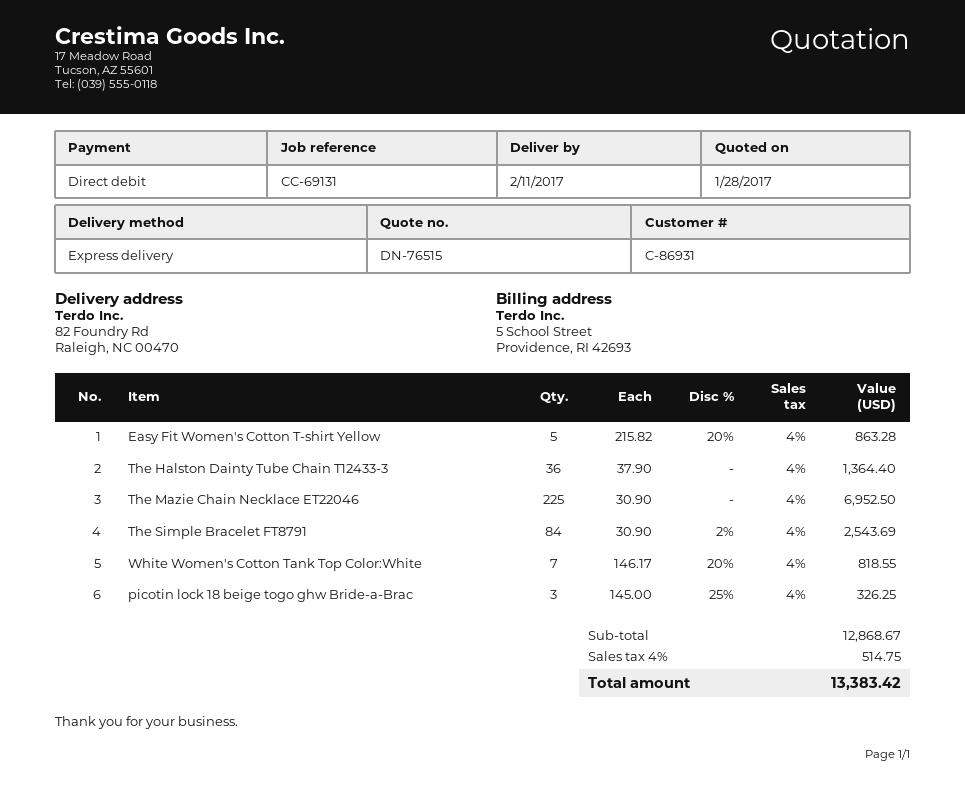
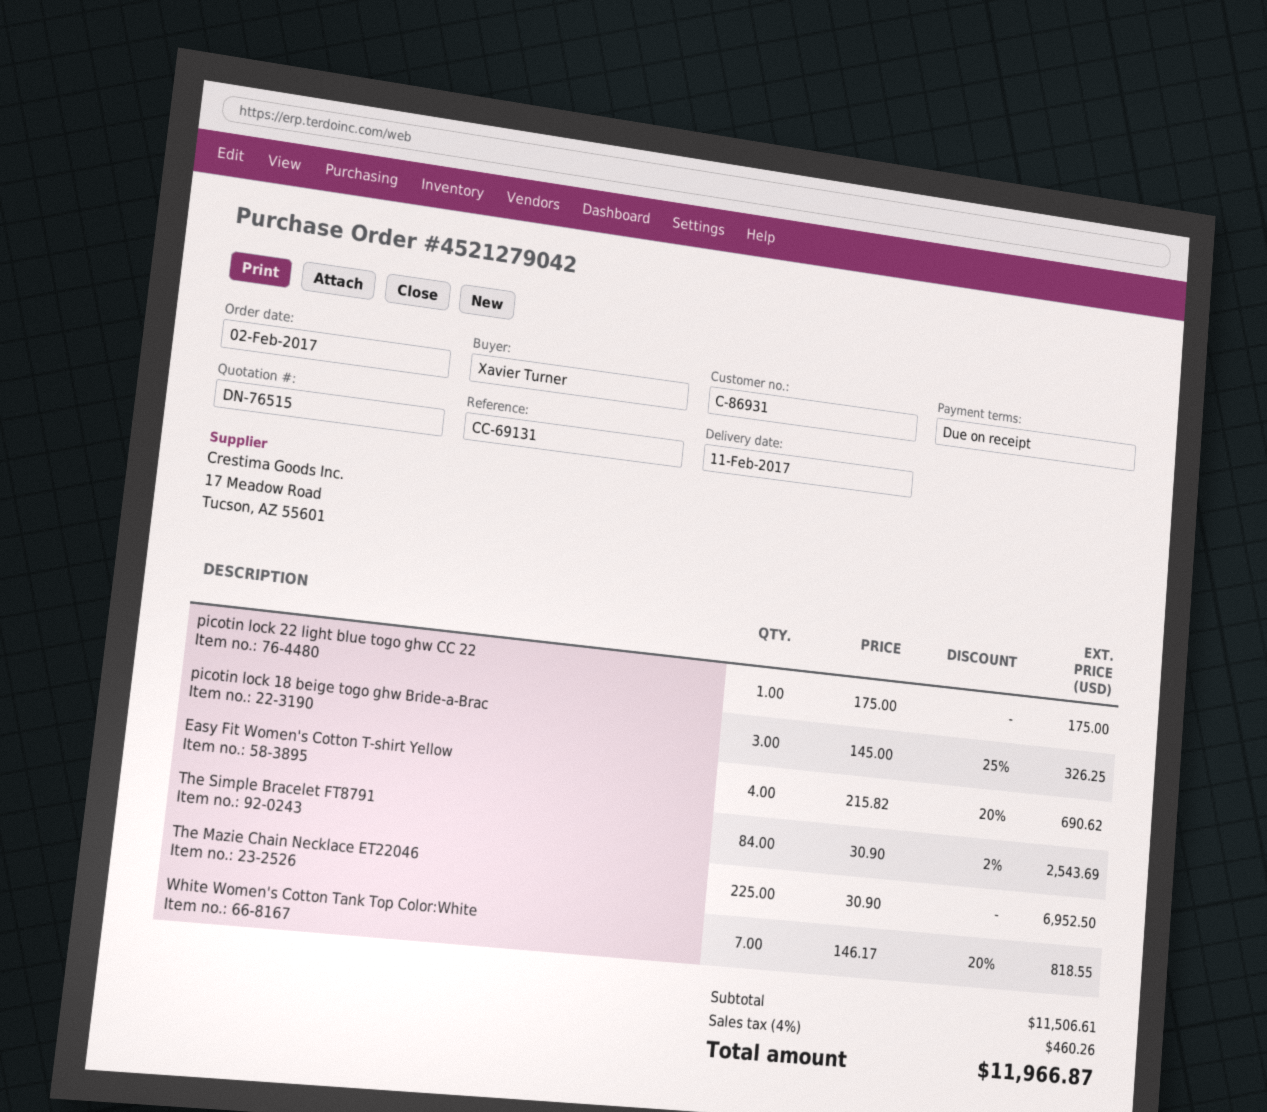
Easy Fit Women's Cotton T-shirt Yellow: 5 x 215.82 - 20% = 863.28 -> 4 x 215.82 - 20% = 690.62
The Halston Dainty Tube Chain T12433-3: 36 x 37.90 = 1364.40 -> none
picotin lock 22 light blue togo ghw CC 22: none -> 1 x 175.00 = 175.00
subtotal: 12868.67 -> 11506.61
tax: 4% = 514.75 -> 4% = 460.26
total: 13383.42 -> 11966.87

